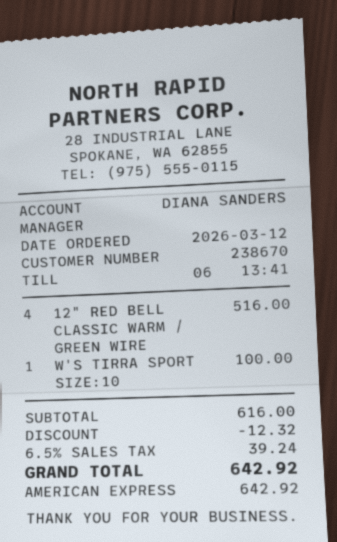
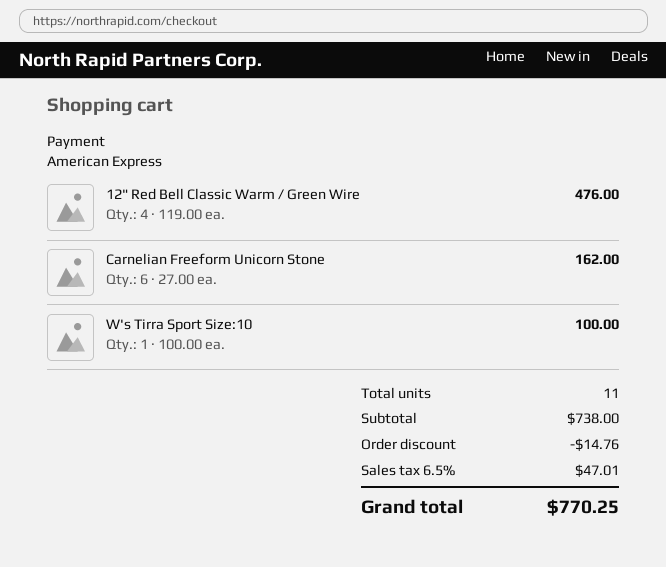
12" RED BELL CLASSIC WARM / GREEN WIRE: 4 for 516.00 -> 4 for 476.00
Carnelian Freeform Unicorn Stone: none -> 6 for 162.00
subtotal: 616.00 -> 738.00
discount: 12.32 -> 14.76
tax: 6.5% = 39.24 -> 6.5% = 47.01
total: 642.92 -> 770.25

